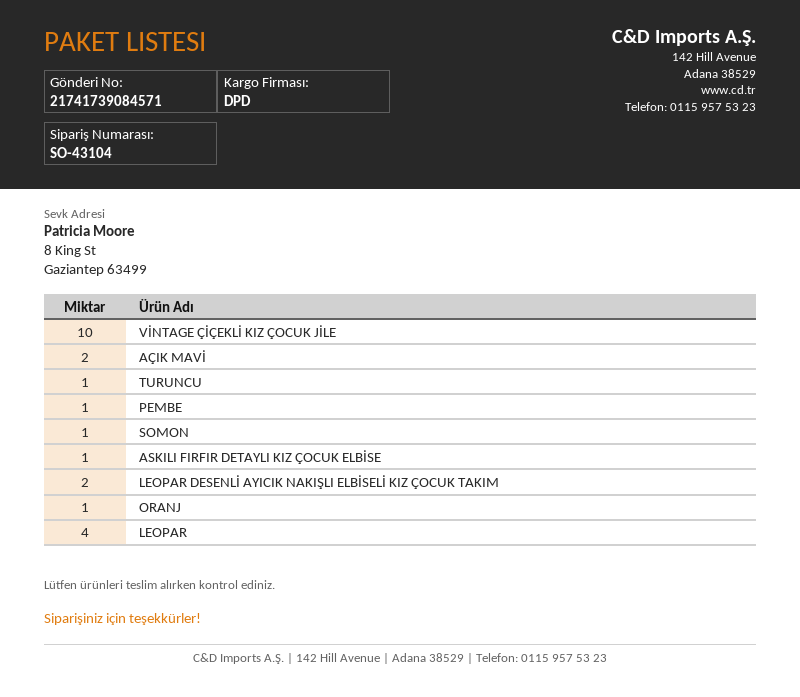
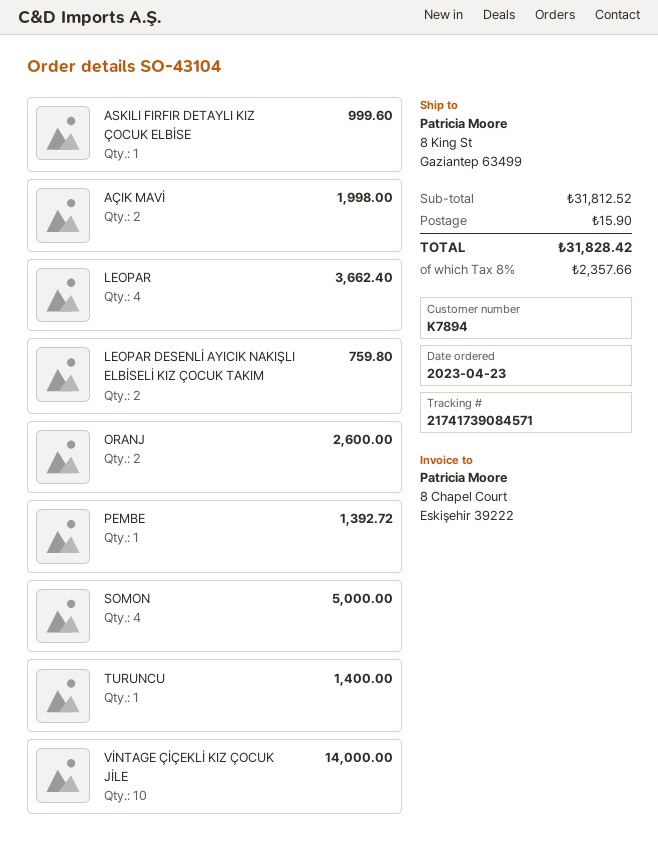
SOMON: 1 -> 4
ORANJ: 1 -> 2

